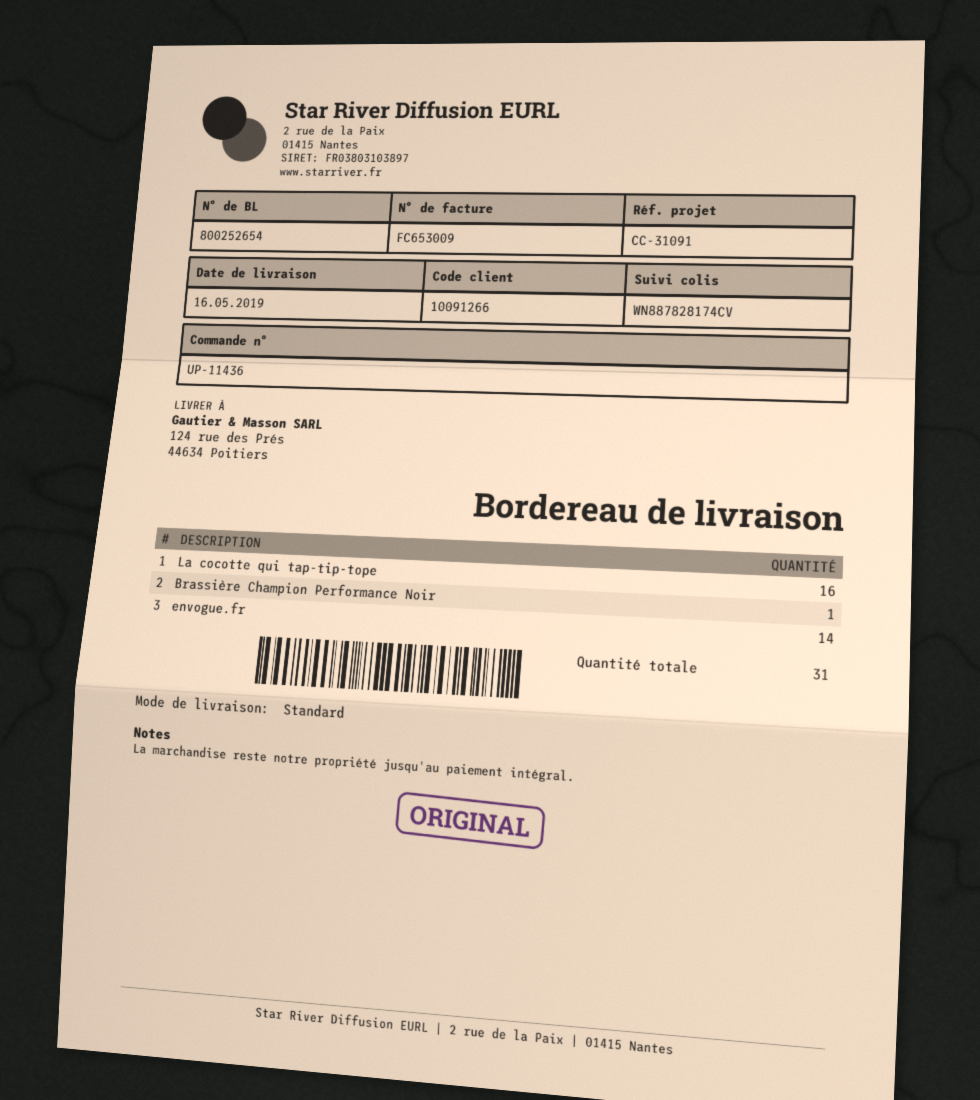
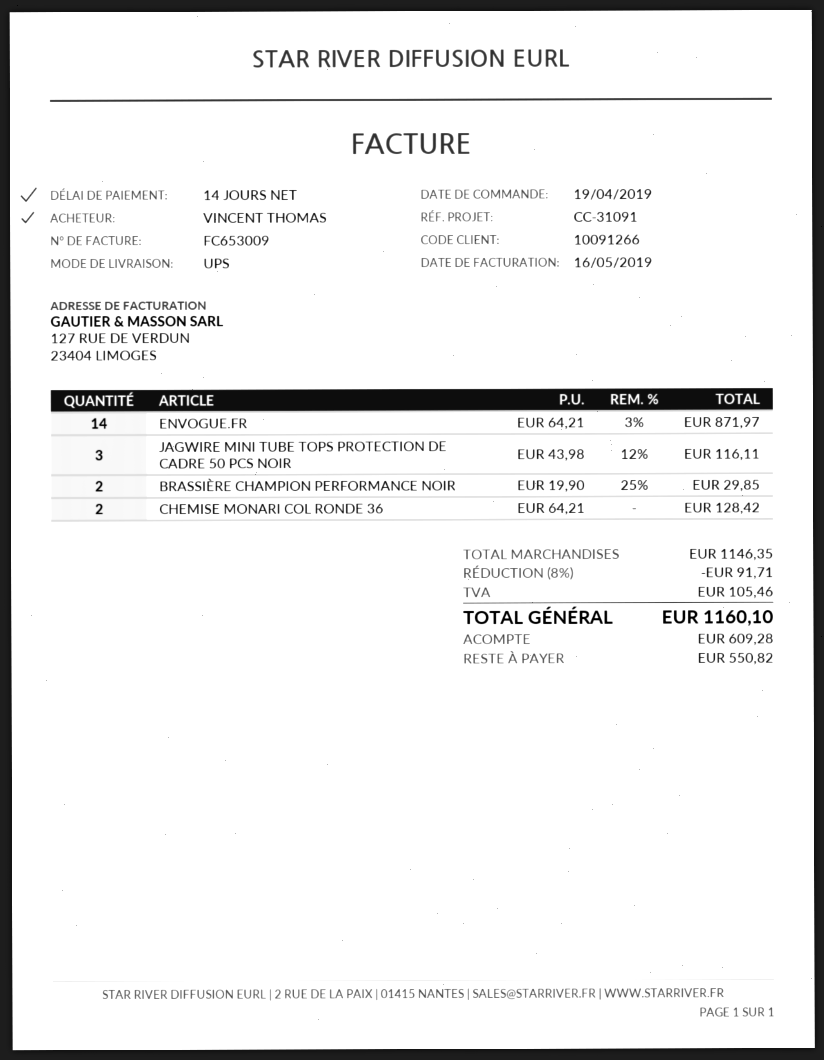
shipping method: standard -> UPS
La cocotte qui tap-tip-tope: 16 -> none
Brassière Champion Performance Noir: 1 -> 2
JAGWIRE MINI TUBE TOPS PROTECTION DE CADRE 50 PCS NOIR: none -> 3
CHEMISE MONARI COL RONDE 36: none -> 2

